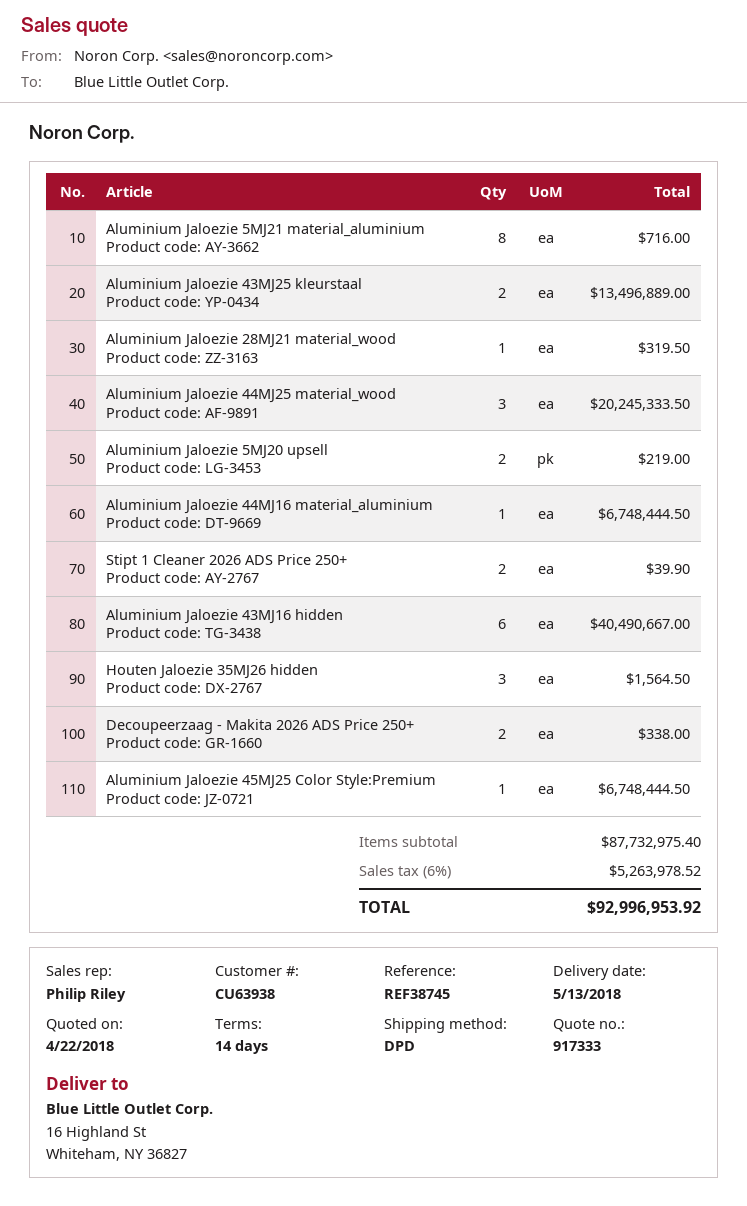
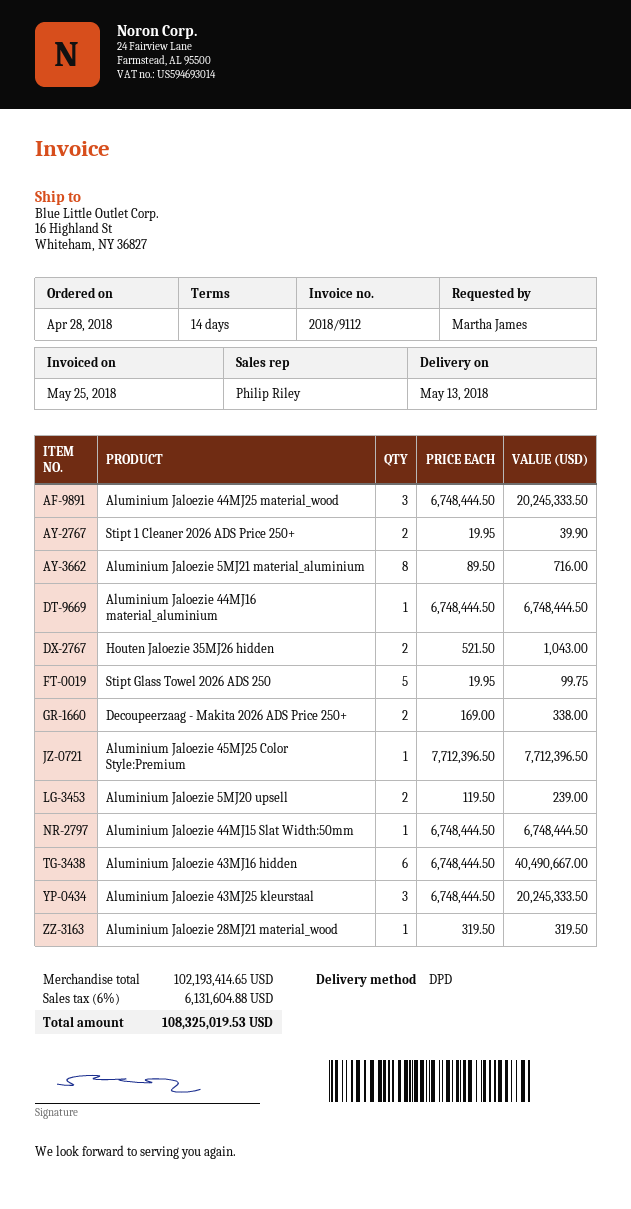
Aluminium Jaloezie 43MJ25 kleurstaal: 2 for 13496889.00 -> 3 for 20245333.50
Aluminium Jaloezie 5MJ20 upsell: 2 for 219.00 -> 2 for 239.00
Houten Jaloezie 35MJ26 hidden: 3 for 1564.50 -> 2 for 1043.00
Aluminium Jaloezie 45MJ25 Color Style:Premium: 1 for 6748444.50 -> 1 for 7712396.50
Stipt Glass Towel 2026 ADS 250: none -> 5 for 99.75
Aluminium Jaloezie 44MJ15 Slat Width:50mm: none -> 1 for 6748444.50
subtotal: 87732975.40 -> 102193414.65
tax: 6% = 5263978.52 -> 6% = 6131604.88
total: 92996953.92 -> 108325019.53

